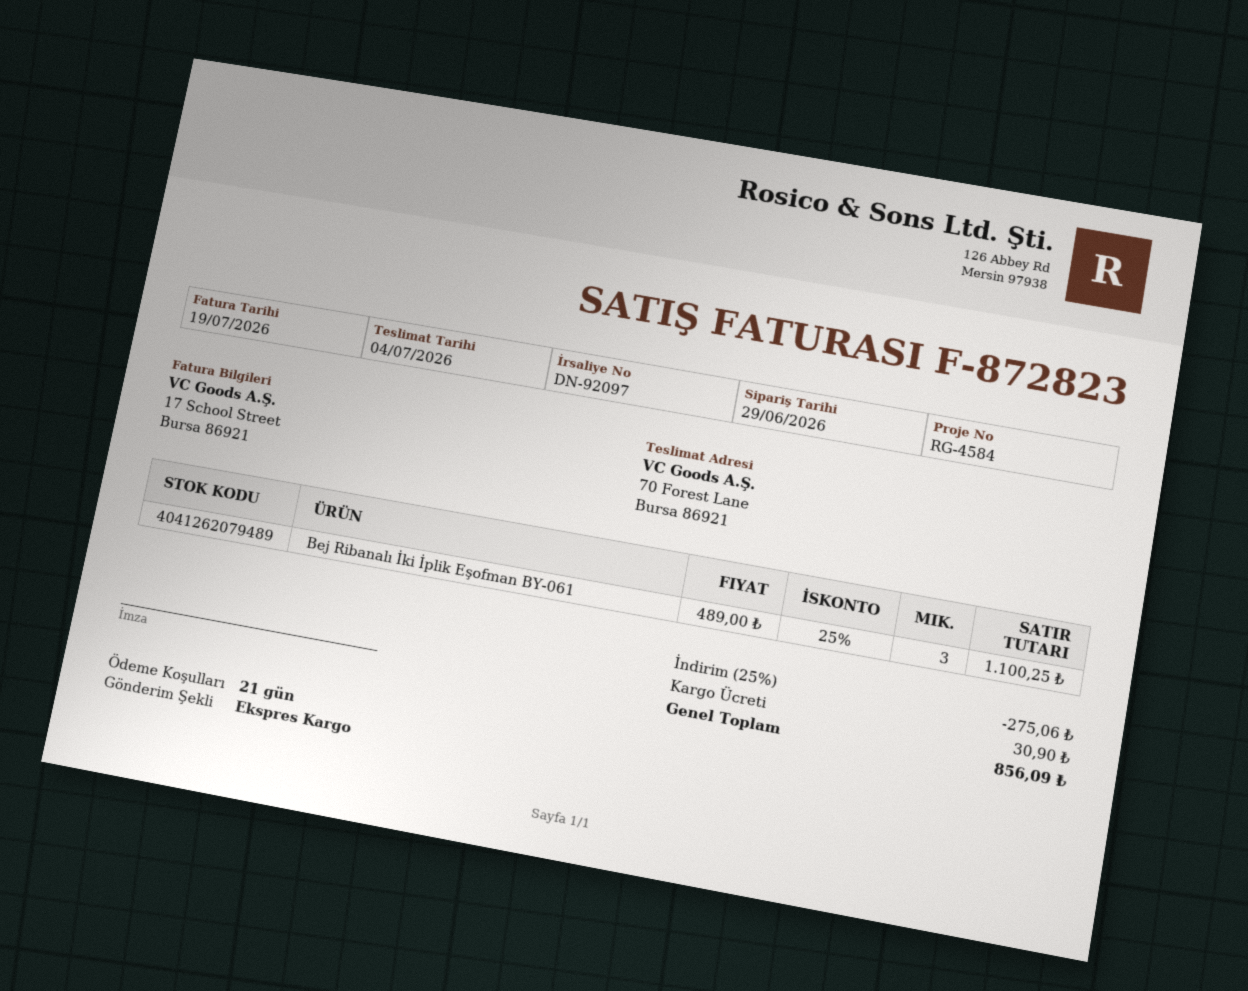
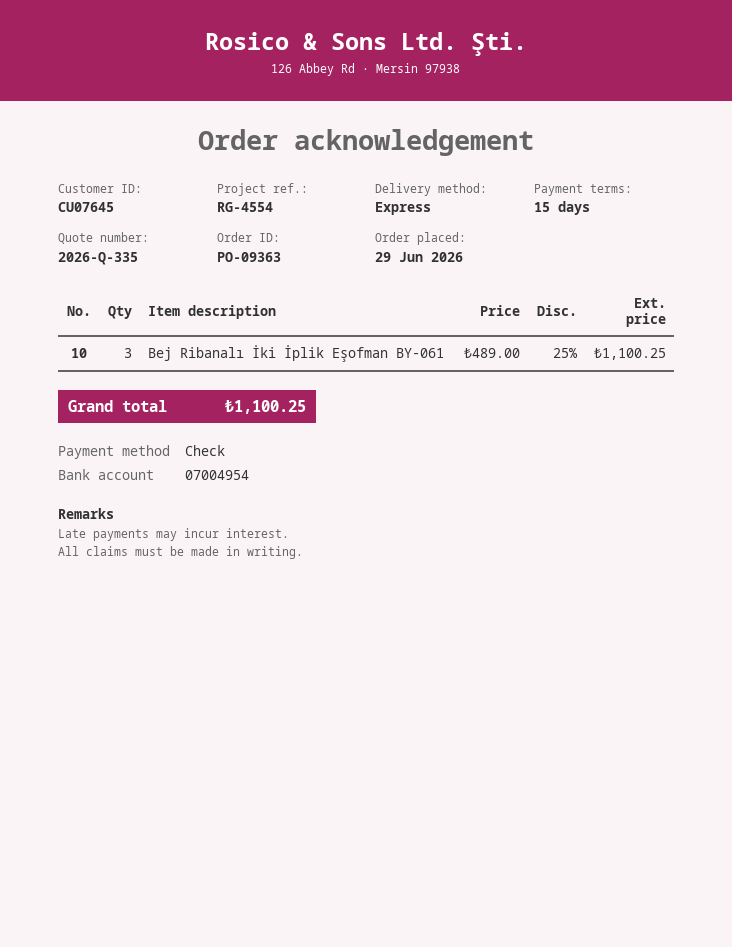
payment terms: 21 days -> 15 days
reference: RG-4584 -> RG-4554
discount: 25% = 275.06 -> none
shipping: 30.90 -> none
total: 856.09 -> 1100.25

